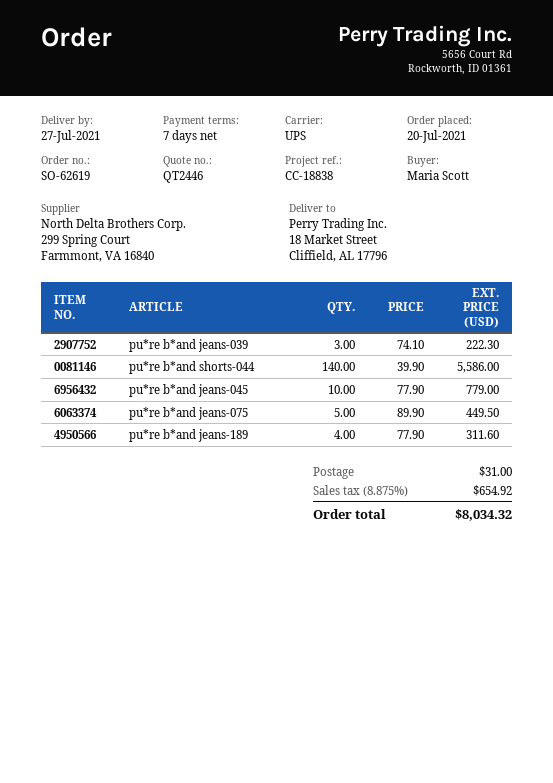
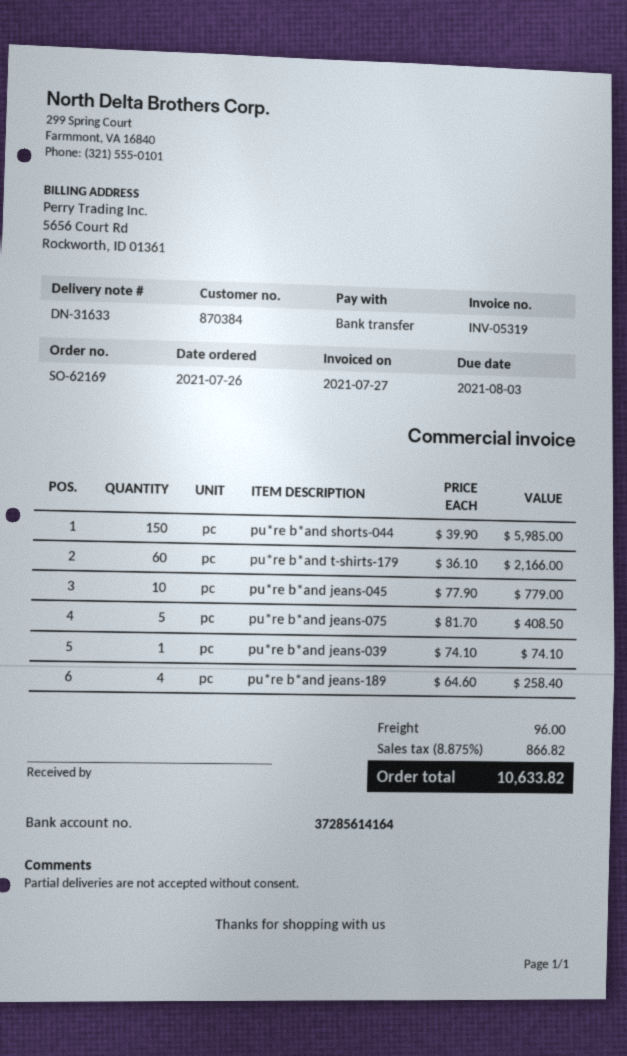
order number: SO-62619 -> SO-62169
order date: 2021-07-20 -> 2021-07-26
pu*re b*and jeans-039: 3 x 74.10 = 222.30 -> 1 x 74.10 = 74.10
pu*re b*and shorts-044: 140 x 39.90 = 5586.00 -> 150 x 39.90 = 5985.00
pu*re b*and jeans-075: 5 x 89.90 = 449.50 -> 5 x 81.70 = 408.50
pu*re b*and jeans-189: 4 x 77.90 = 311.60 -> 4 x 64.60 = 258.40
pu*re b*and t-shirts-179: none -> 60 x 36.10 = 2166.00
shipping: 31.00 -> 96.00
tax: 8.875% = 654.92 -> 8.875% = 866.82
total: 8034.32 -> 10633.82

